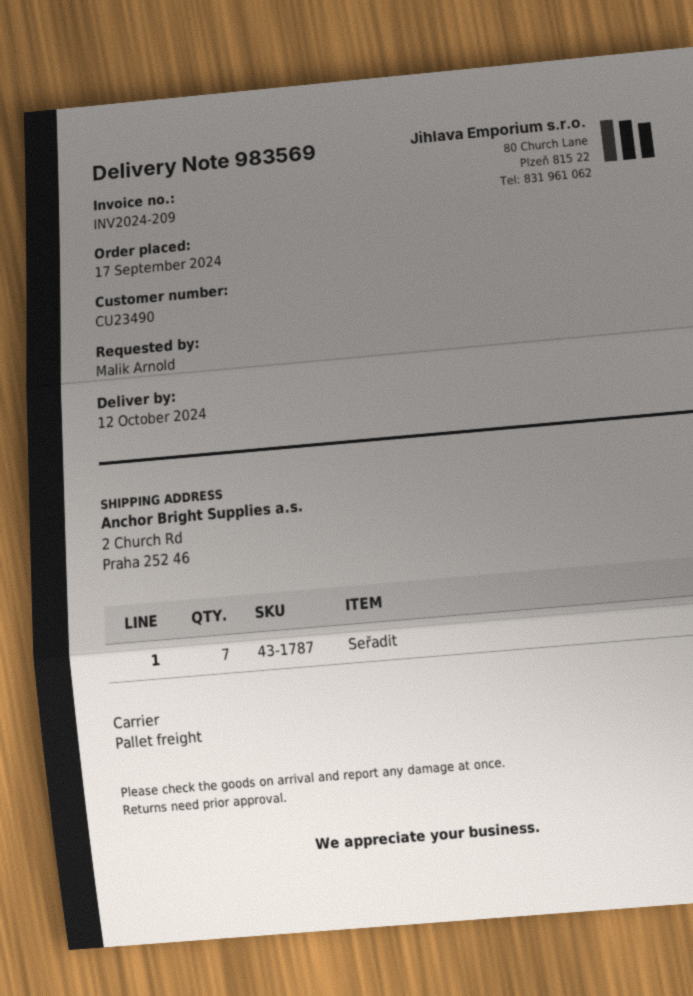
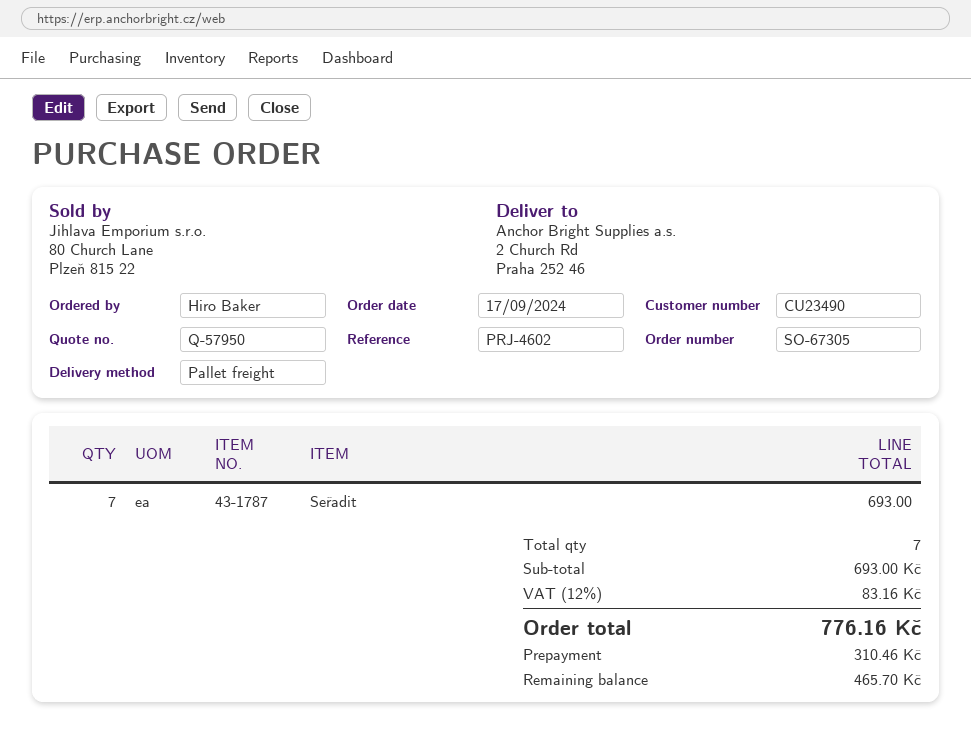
ordered by: Malik Arnold -> Hiro Baker

